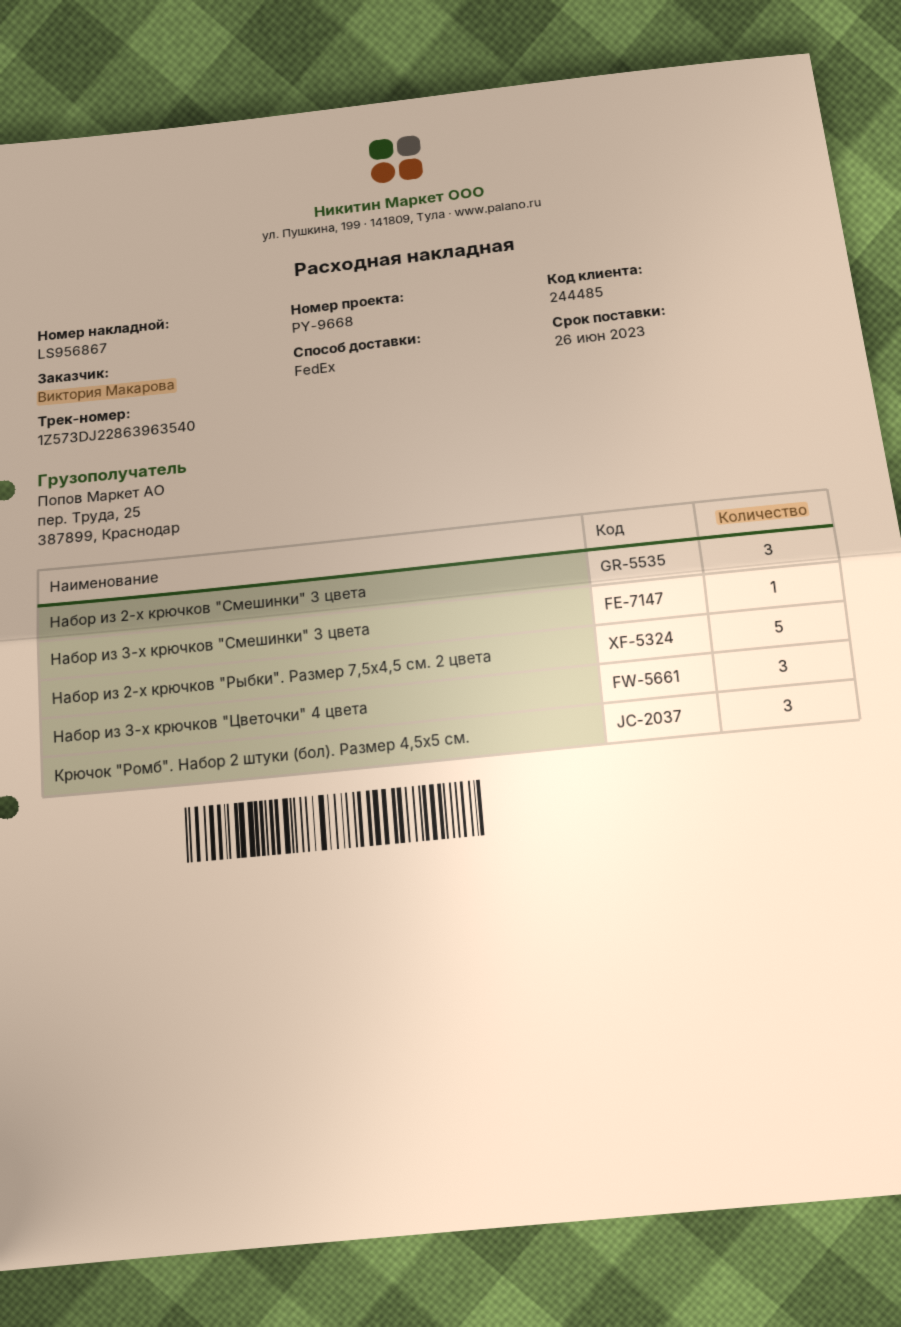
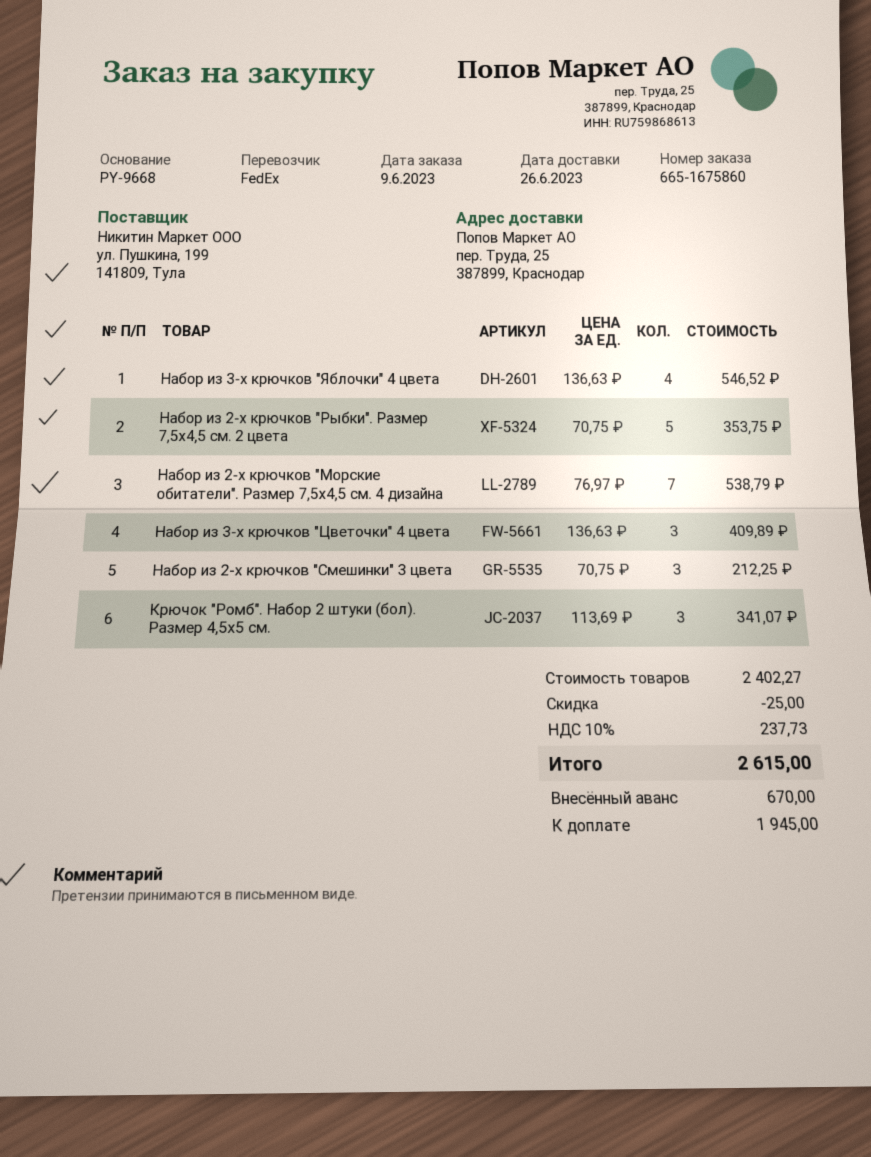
Набор из 3-х крючков "Смешинки" 3 цвета: 1 -> none
Набор из 3-х крючков "Яблочки" 4 цвета: none -> 4
Набор из 2-х крючков "Морские обитатели". Размер 7,5х4,5 см. 4 дизайна: none -> 7

